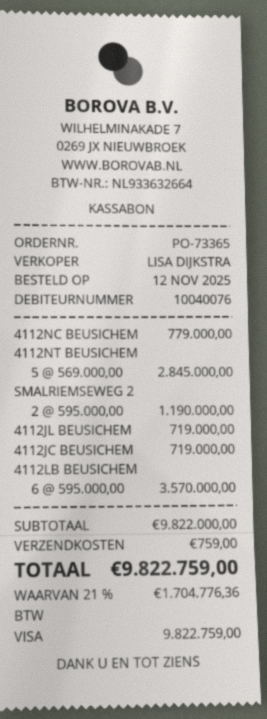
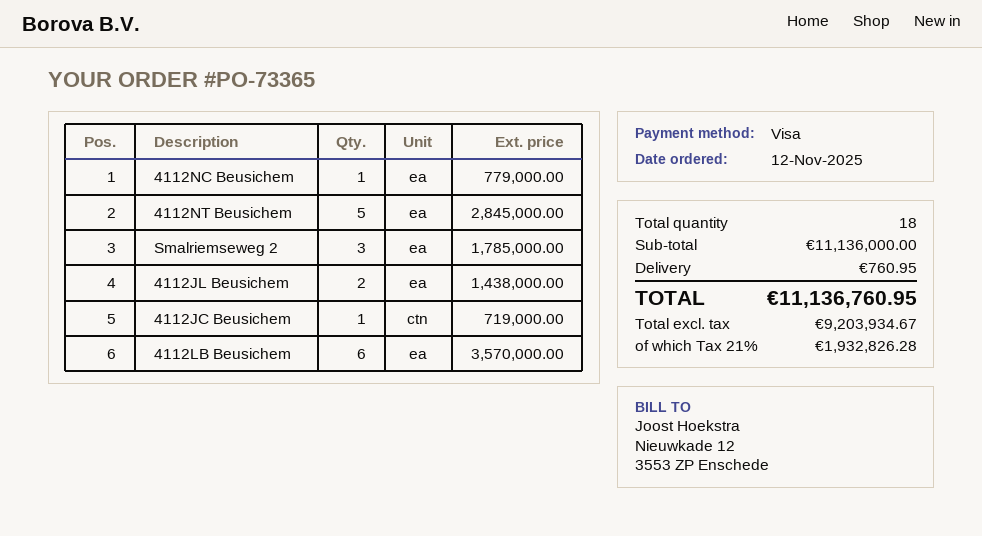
SMALRIEMSEWEG 2: 2 for 1190000.00 -> 3 for 1785000.00
4112JL BEUSICHEM: 1 for 719000.00 -> 2 for 1438000.00
subtotal: 9822000.00 -> 11136000.00
shipping: 759.00 -> 760.95
tax: 21% = 1704776.36 -> 21% = 1932826.28
total: 9822759.00 -> 11136760.95

